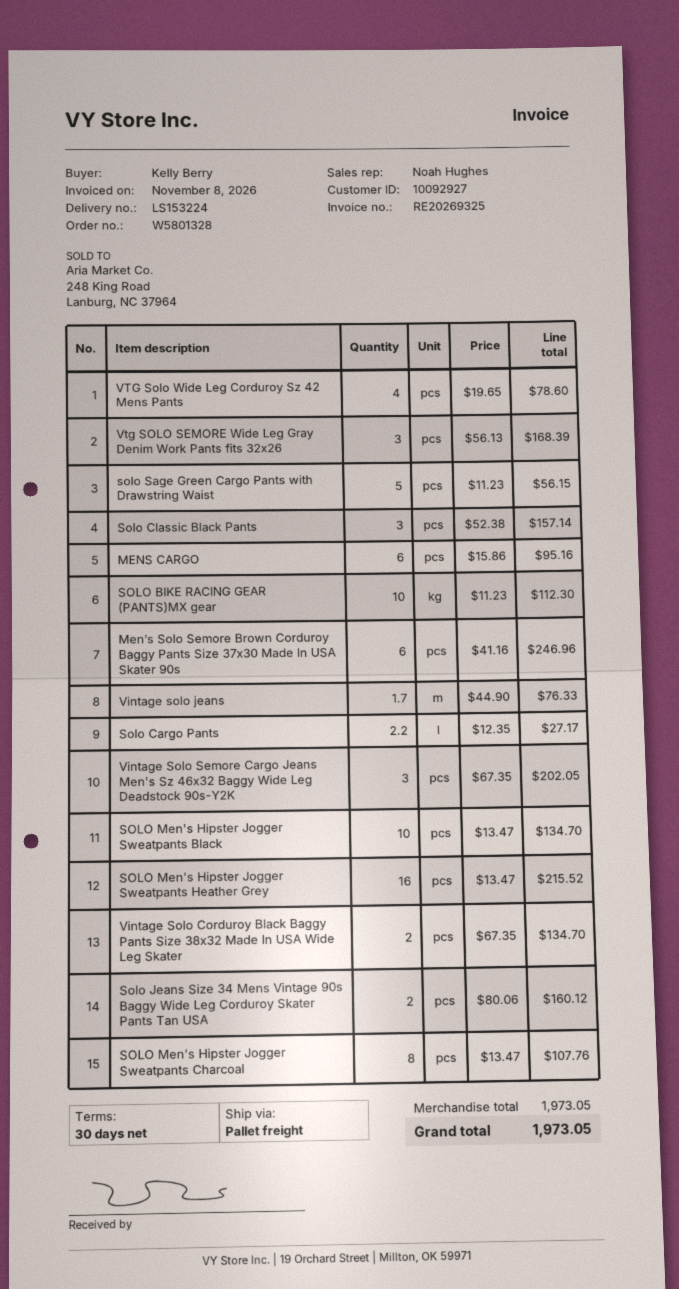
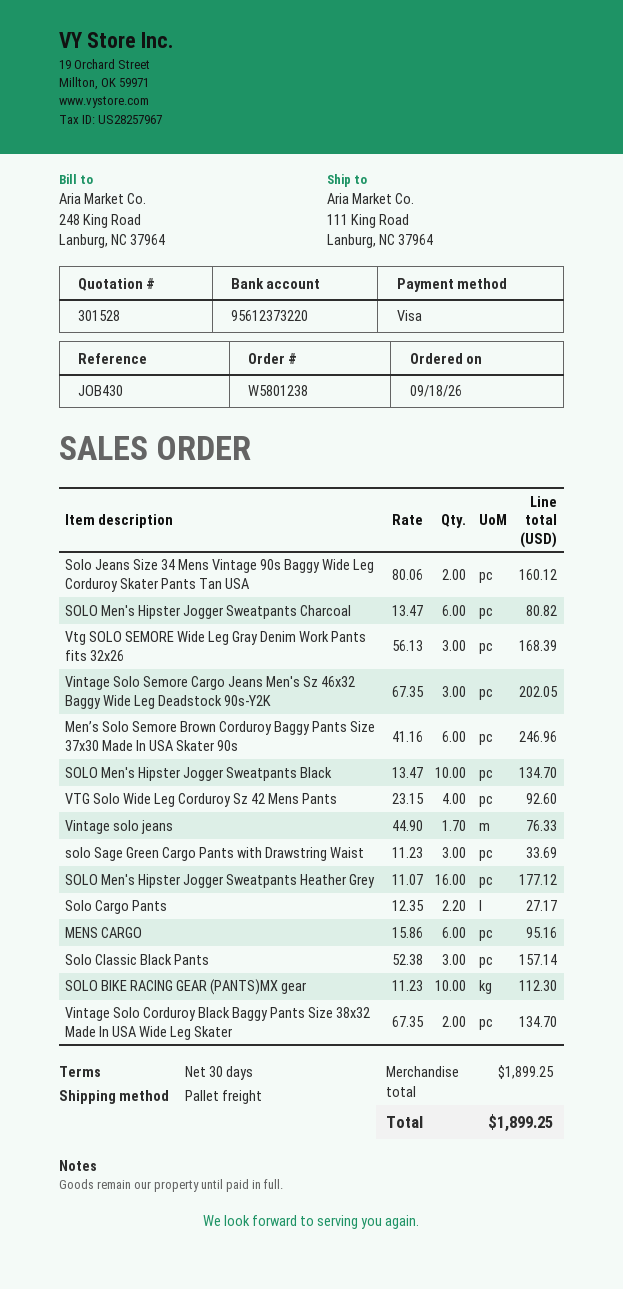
order number: W5801328 -> W5801238
VTG Solo Wide Leg Corduroy Sz 42 Mens Pants: 4 x 19.65 = 78.60 -> 4 x 23.15 = 92.60
solo Sage Green Cargo Pants with Drawstring Waist: 5 x 11.23 = 56.15 -> 3 x 11.23 = 33.69
SOLO Men's Hipster Jogger Sweatpants Heather Grey: 16 x 13.47 = 215.52 -> 16 x 11.07 = 177.12
SOLO Men's Hipster Jogger Sweatpants Charcoal: 8 x 13.47 = 107.76 -> 6 x 13.47 = 80.82
subtotal: 1973.05 -> 1899.25
total: 1973.05 -> 1899.25

